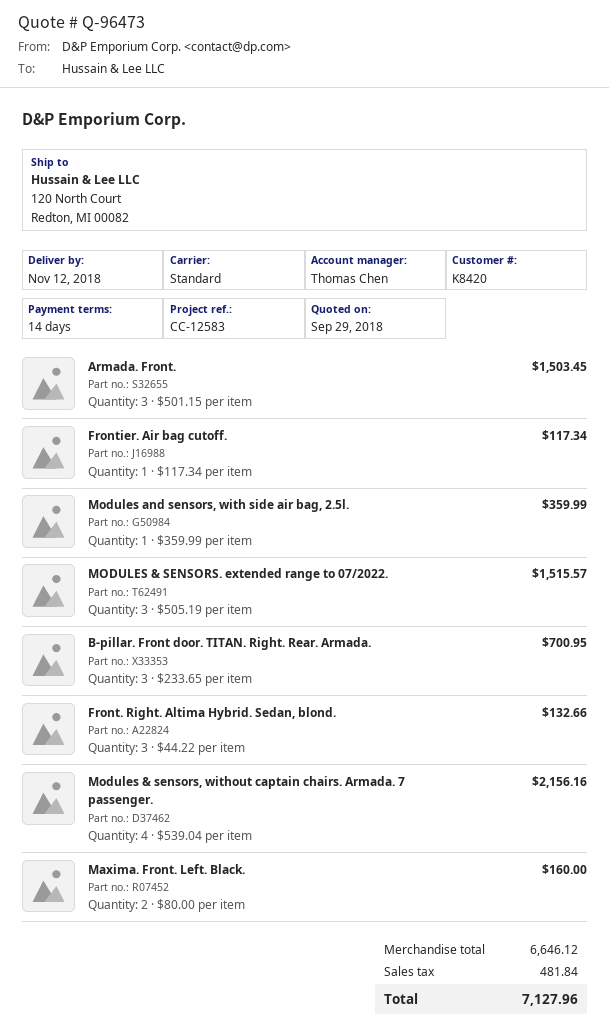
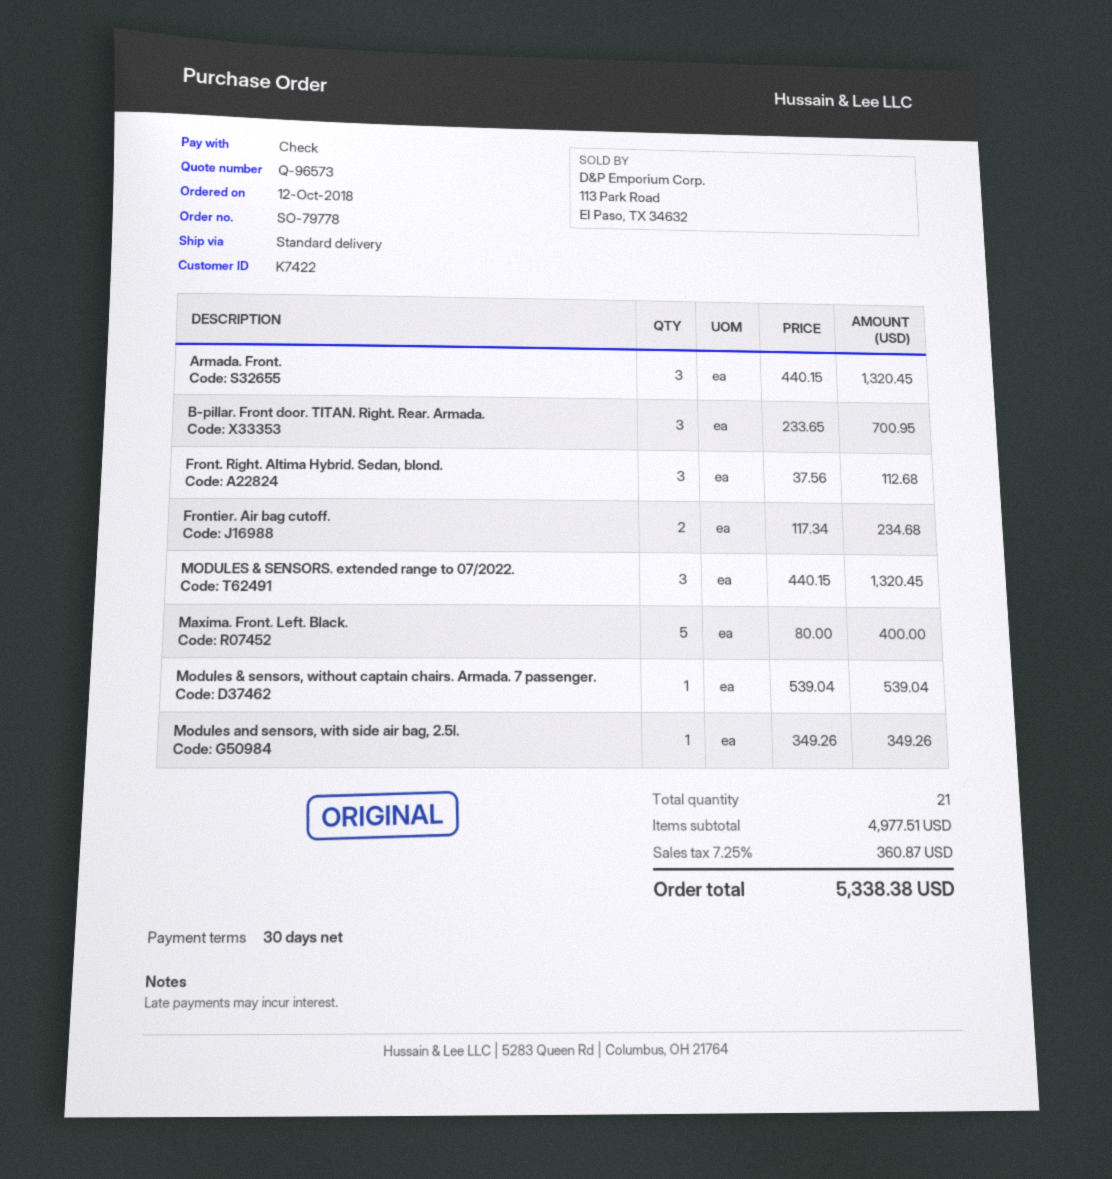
quote number: Q-96473 -> Q-96573
payment terms: 14 days -> 30 days
customer number: K8420 -> K7422
Armada. Front.: 3 x 501.15 = 1503.45 -> 3 x 440.15 = 1320.45
Frontier. Air bag cutoff.: 1 x 117.34 = 117.34 -> 2 x 117.34 = 234.68
Modules and sensors, with side air bag, 2.5l.: 1 x 359.99 = 359.99 -> 1 x 349.26 = 349.26
MODULES & SENSORS. extended range to 07/2022.: 3 x 505.19 = 1515.57 -> 3 x 440.15 = 1320.45
Front. Right. Altima Hybrid. Sedan, blond.: 3 x 44.22 = 132.66 -> 3 x 37.56 = 112.68
Modules & sensors, without captain chairs. Armada. 7 passenger.: 4 x 539.04 = 2156.16 -> 1 x 539.04 = 539.04
Maxima. Front. Left. Black.: 2 x 80.00 = 160.00 -> 5 x 80.00 = 400.00
subtotal: 6646.12 -> 4977.51
tax: 481.84 -> 360.87
total: 7127.96 -> 5338.38

